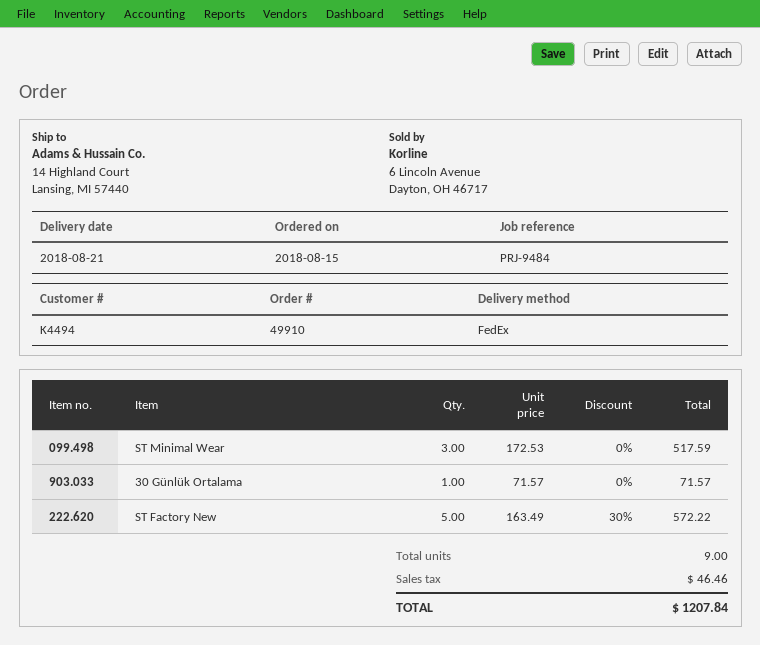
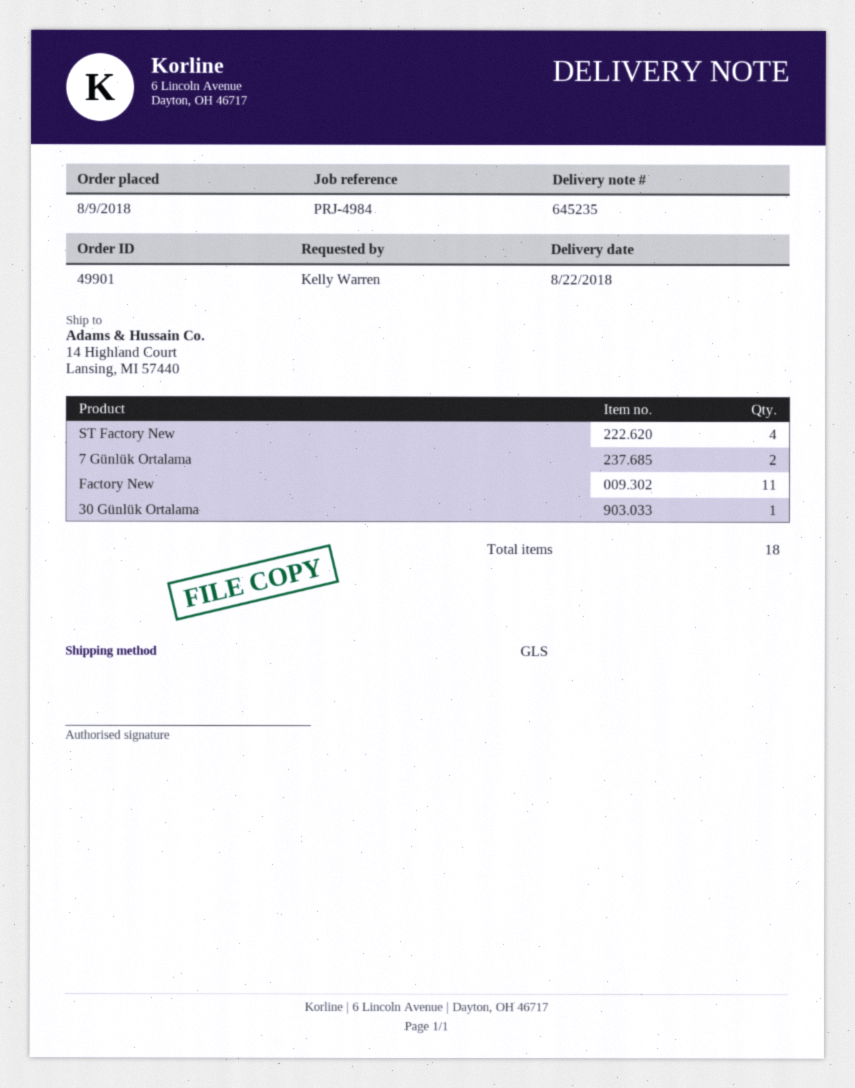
order number: 49910 -> 49901
order date: 2018-08-15 -> 2018-08-09
delivery date: 2018-08-21 -> 2018-08-22
reference: PRJ-9484 -> PRJ-4984
shipping method: FedEx -> GLS
ST Minimal Wear: 3 -> none
ST Factory New: 5 -> 4
7 Günlük Ortalama: none -> 2
Factory New: none -> 11
total quantity: 9 -> 18

